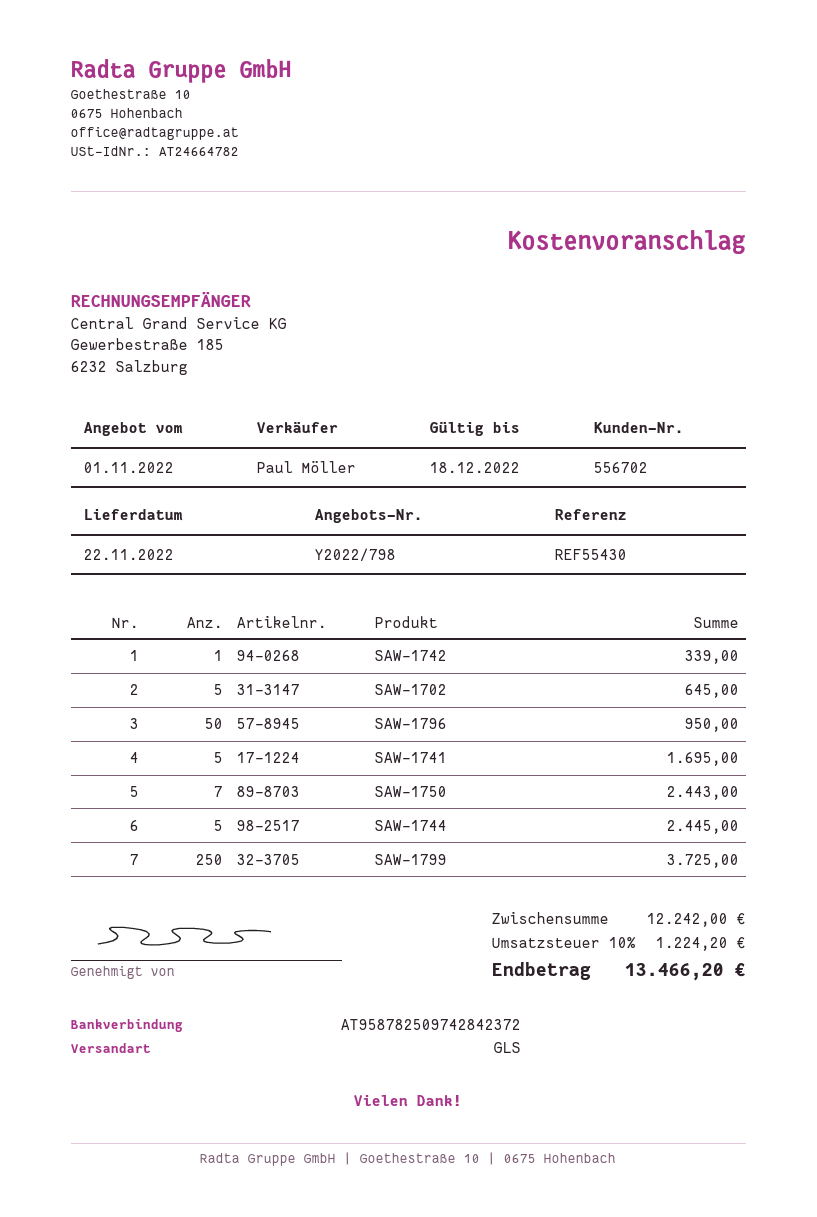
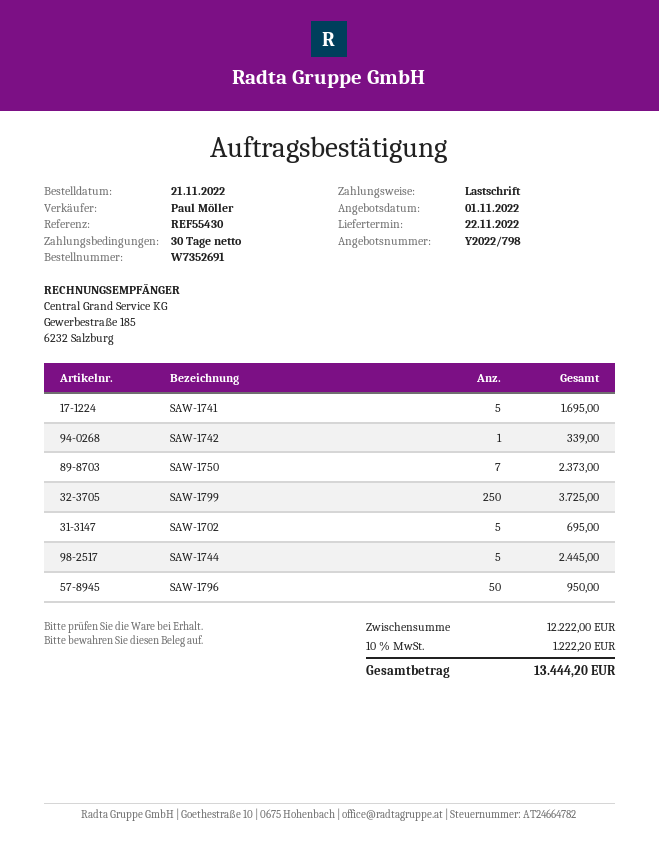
SAW-1702: 5 for 645.00 -> 5 for 695.00
SAW-1750: 7 for 2443.00 -> 7 for 2373.00
subtotal: 12242.00 -> 12222.00
tax: 10% = 1224.20 -> 10% = 1222.20
total: 13466.20 -> 13444.20

